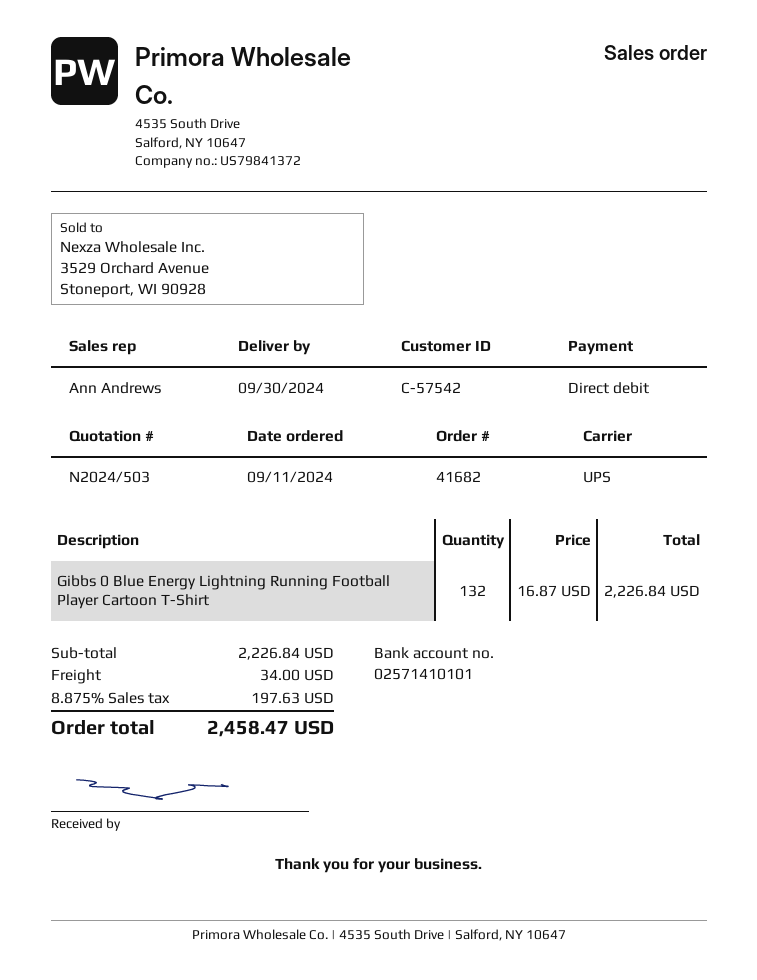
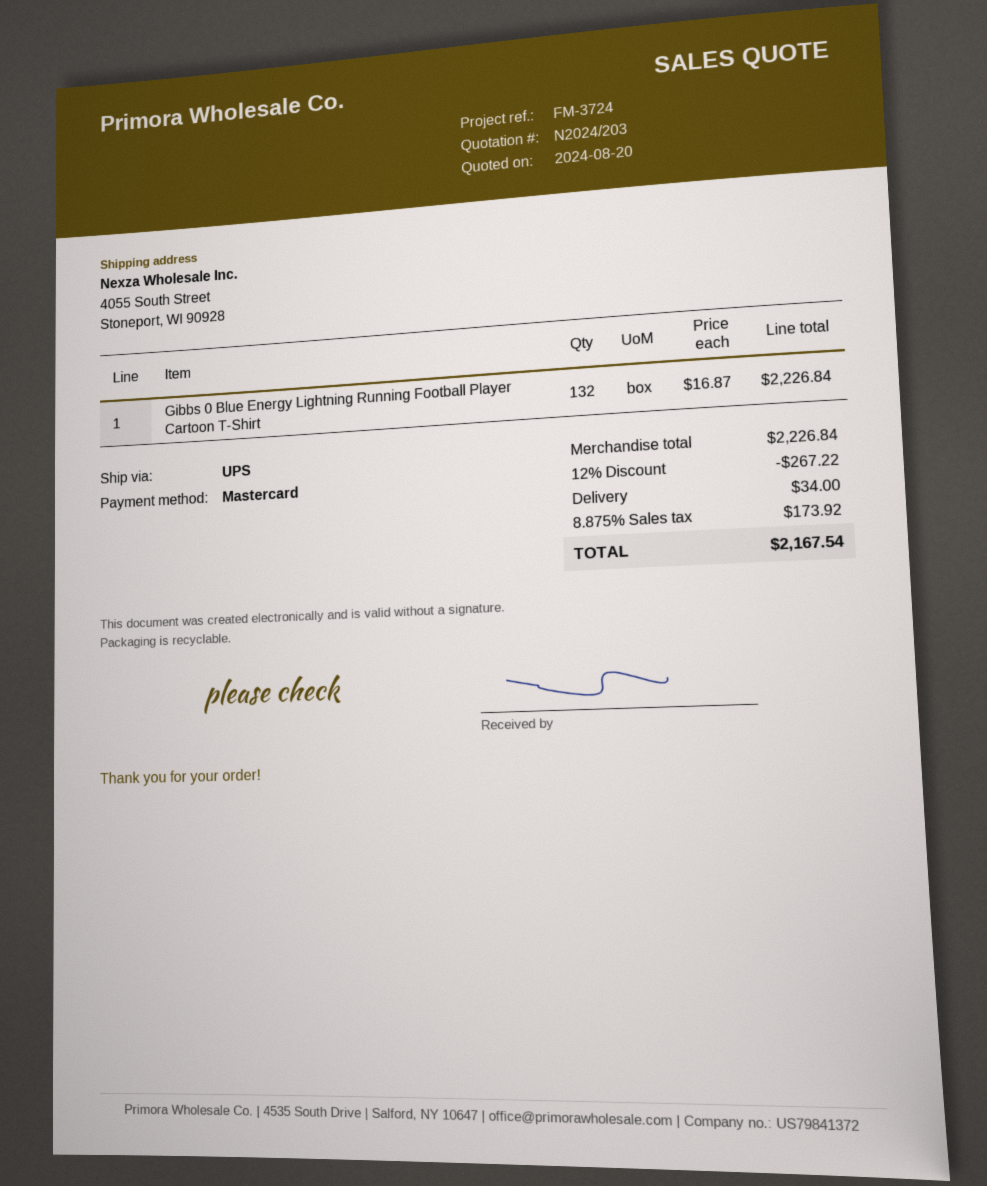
quote number: N2024/503 -> N2024/203
payment method: direct debit -> Mastercard
discount: none -> 12% = 267.22
tax: 8.875% = 197.63 -> 8.875% = 173.92
total: 2458.47 -> 2167.54

